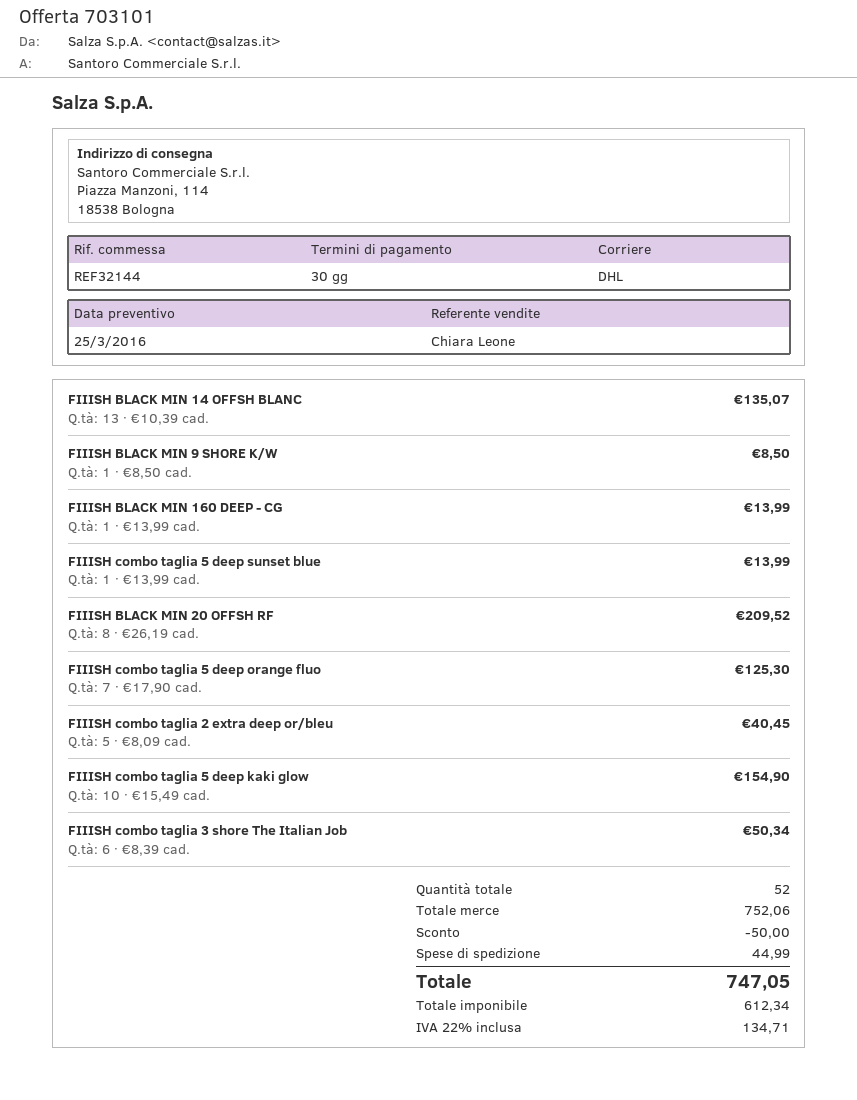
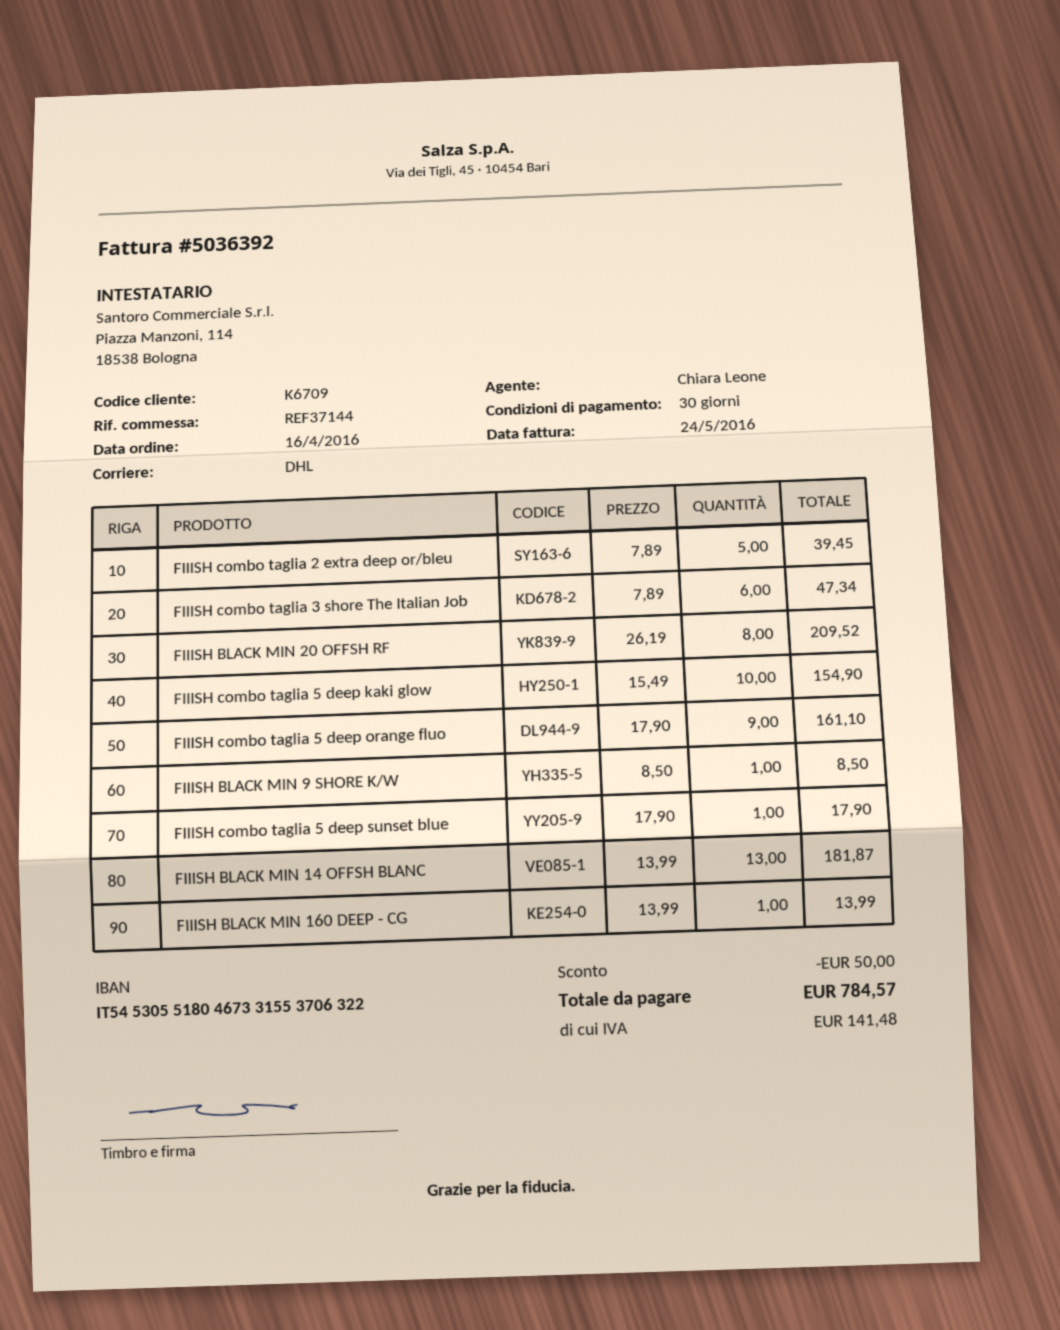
reference: REF32144 -> REF37144
FIIISH BLACK MIN 14 OFFSH BLANC: 13 x 10.39 = 135.07 -> 13 x 13.99 = 181.87
FIIISH combo taglia 5 deep sunset blue: 1 x 13.99 = 13.99 -> 1 x 17.90 = 17.90
FIIISH combo taglia 5 deep orange fluo: 7 x 17.90 = 125.30 -> 9 x 17.90 = 161.10
FIIISH combo taglia 2 extra deep or/bleu: 5 x 8.09 = 40.45 -> 5 x 7.89 = 39.45
FIIISH combo taglia 3 shore The Italian Job: 6 x 8.39 = 50.34 -> 6 x 7.89 = 47.34
shipping: 44.99 -> none
tax: 134.71 -> 141.48
total: 747.05 -> 784.57

